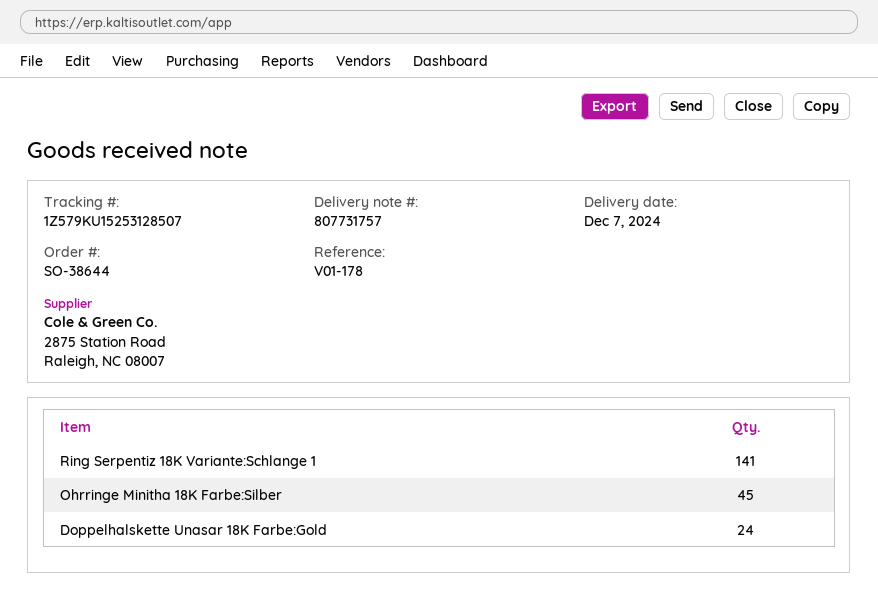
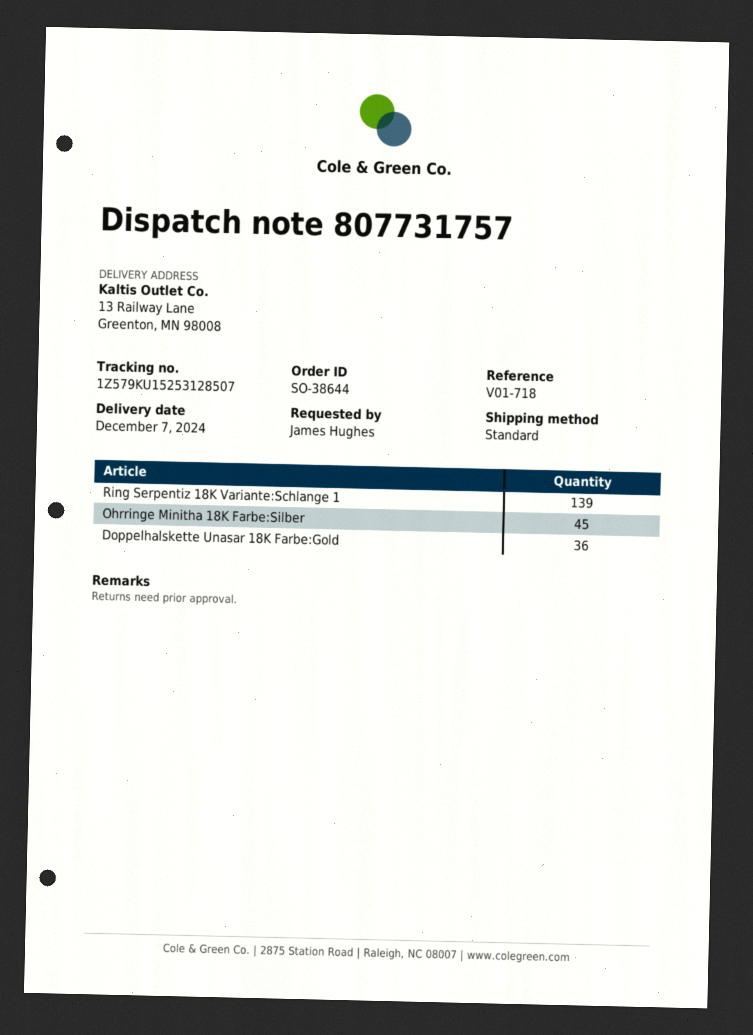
reference: V01-178 -> V01-718
Ring Serpentiz 18K Variante:Schlange 1: 141 -> 139
Doppelhalskette Unasar 18K Farbe:Gold: 24 -> 36

